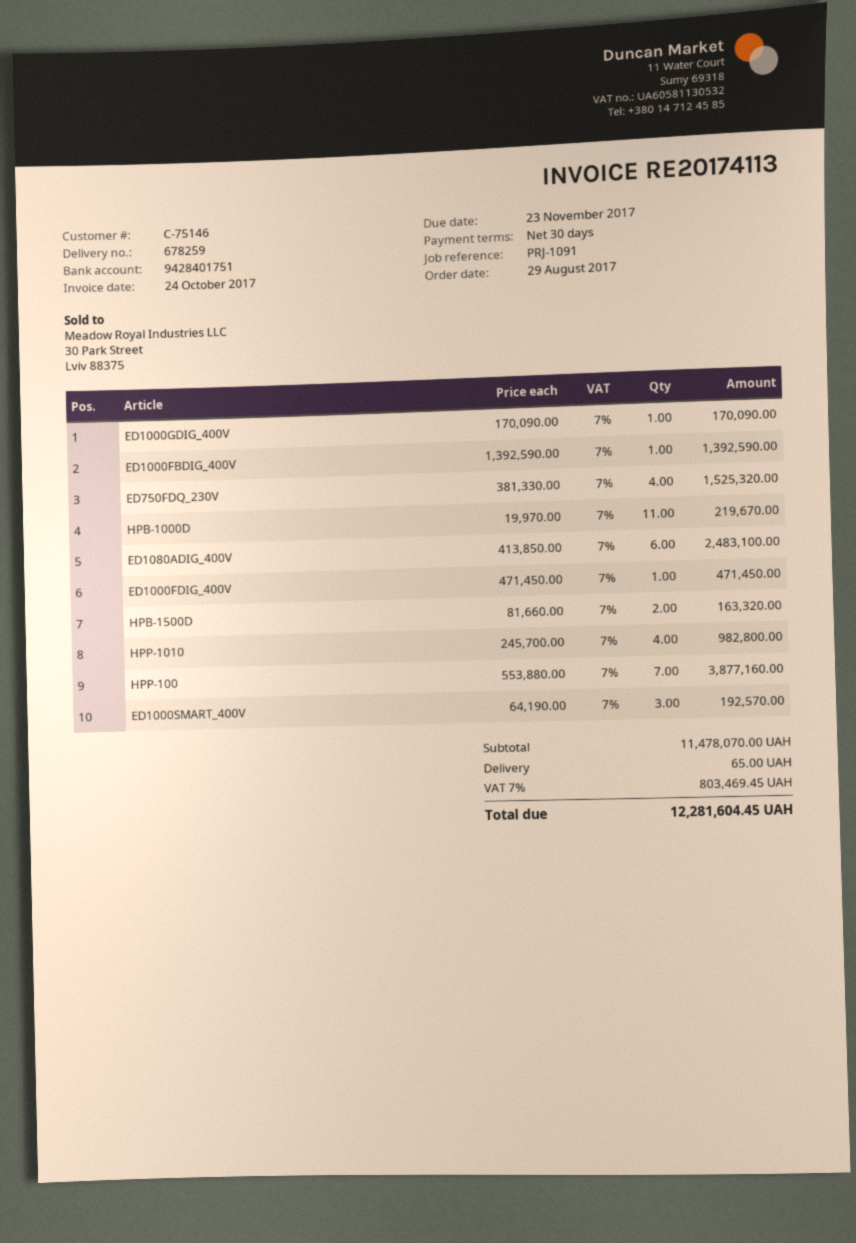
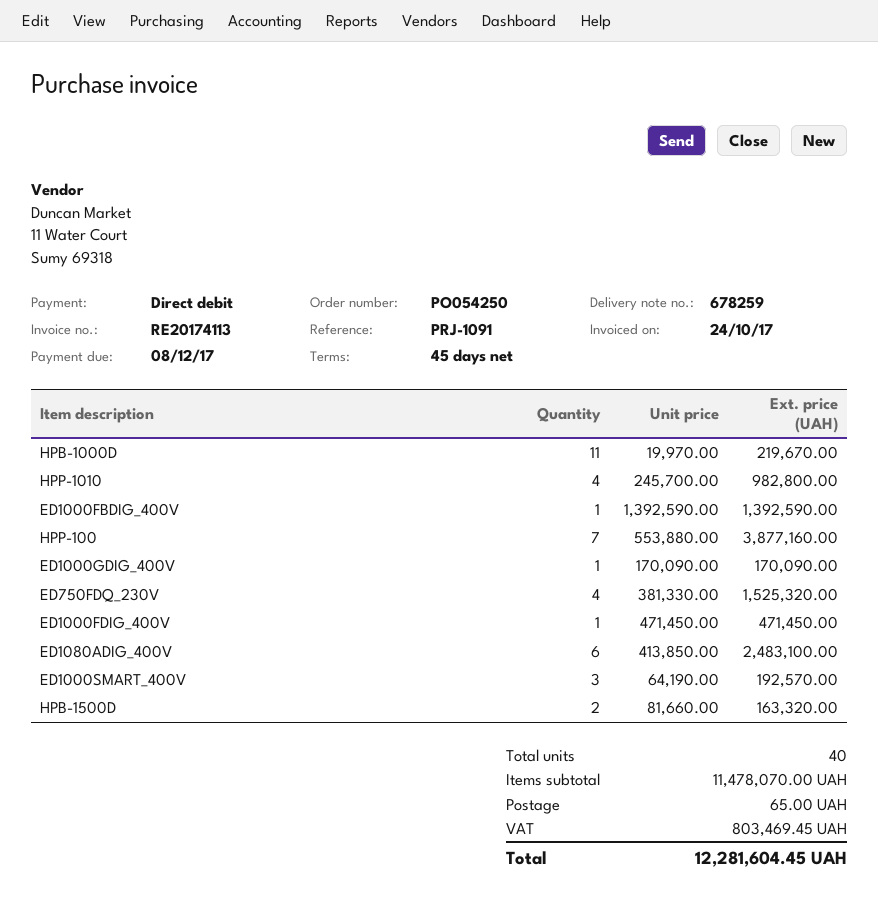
payment terms: 30 days -> 45 days
due date: 2017-11-23 -> 2017-12-08

